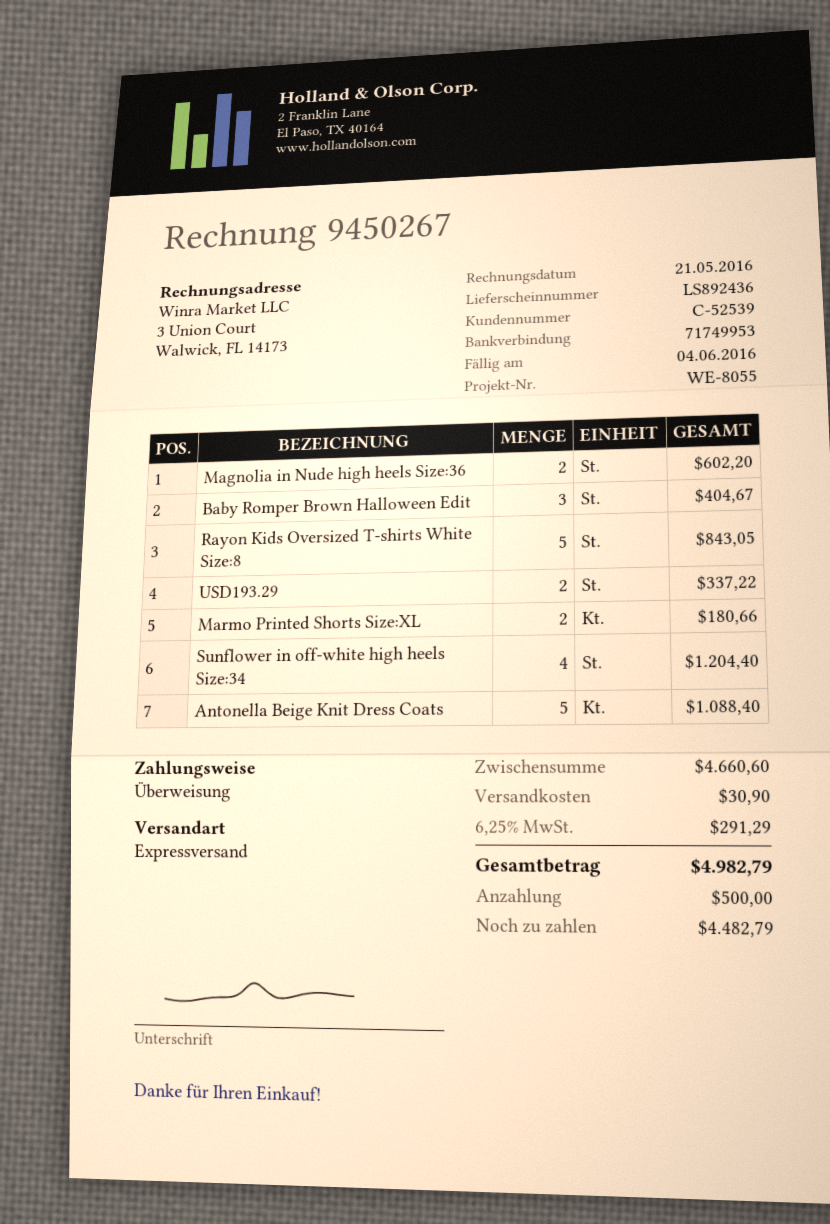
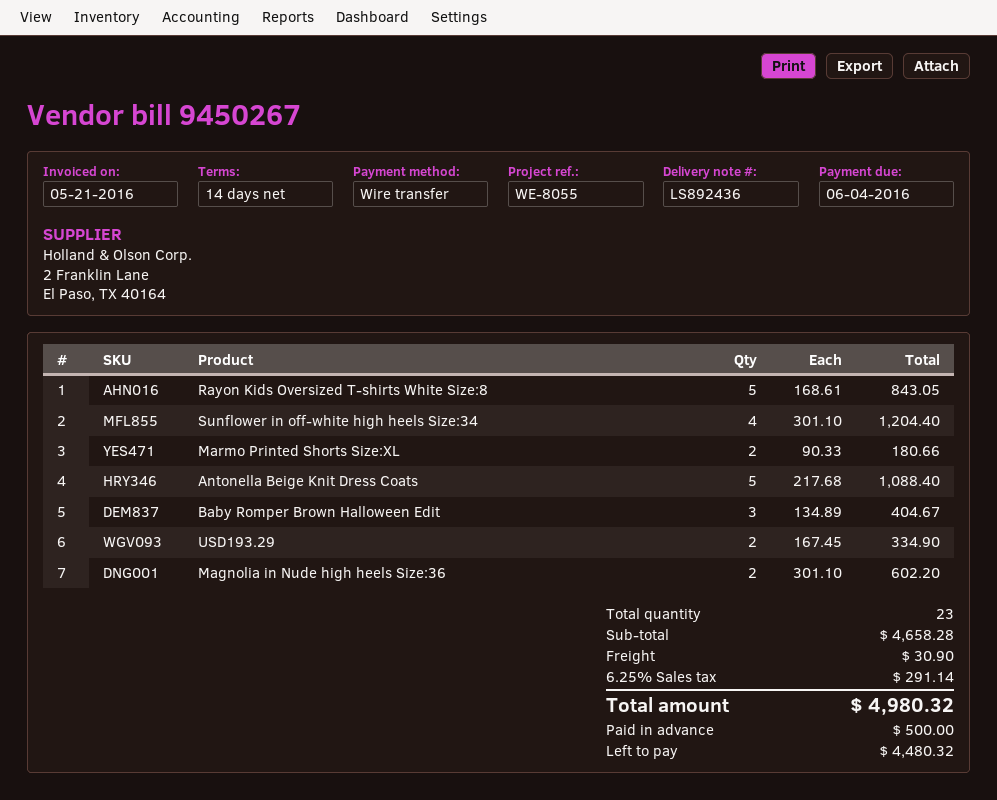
USD193.29: 2 for 337.22 -> 2 for 334.90
subtotal: 4660.60 -> 4658.28
tax: 6.25% = 291.29 -> 6.25% = 291.14
total: 4982.79 -> 4980.32
balance: 4482.79 -> 4480.32

